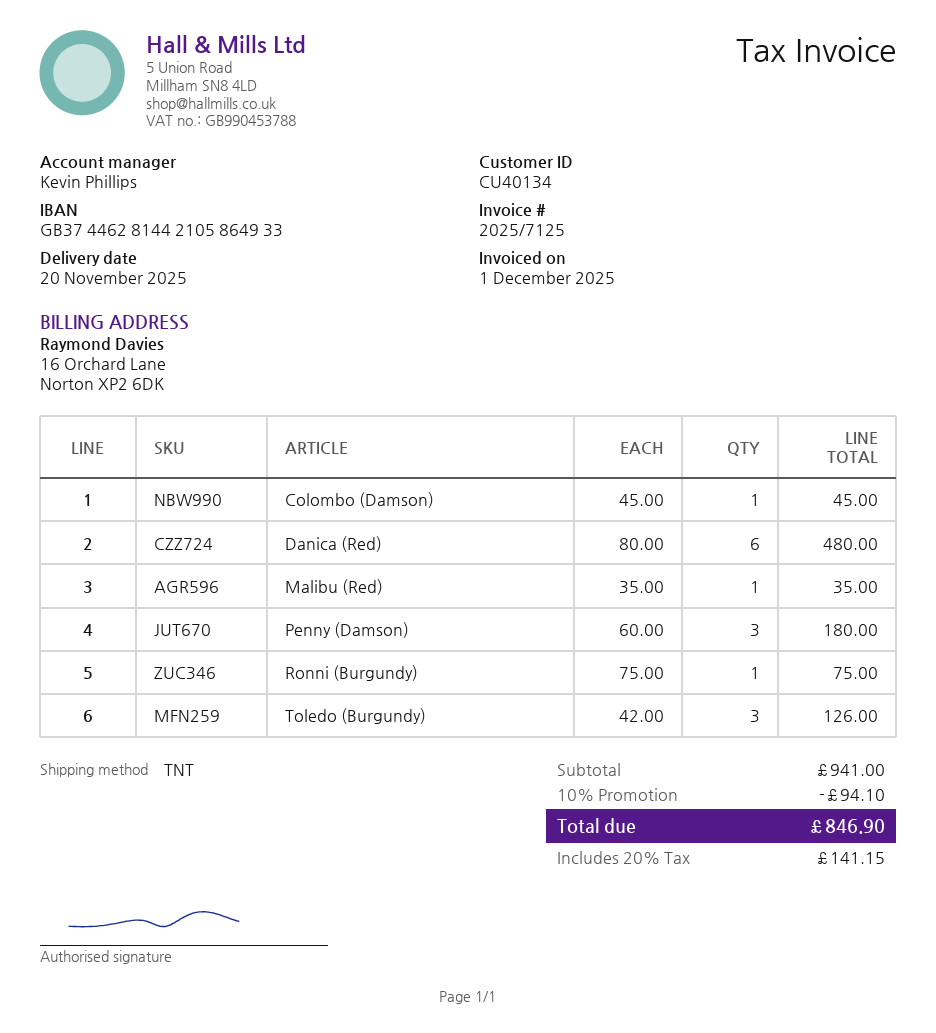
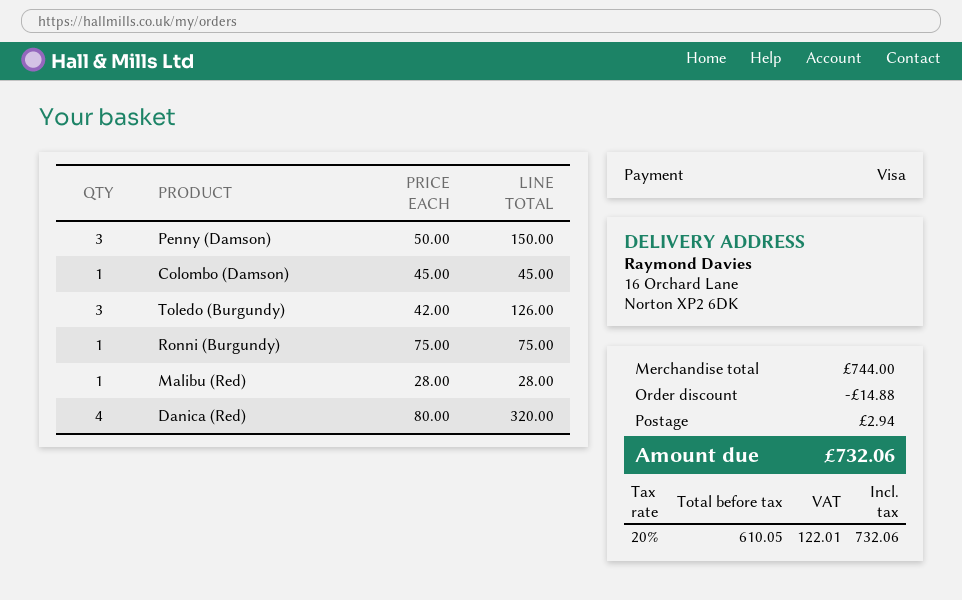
Danica (Red): 6 x 80.00 = 480.00 -> 4 x 80.00 = 320.00
Malibu (Red): 1 x 35.00 = 35.00 -> 1 x 28.00 = 28.00
Penny (Damson): 3 x 60.00 = 180.00 -> 3 x 50.00 = 150.00
subtotal: 941.00 -> 744.00
discount: 94.10 -> 14.88
shipping: none -> 2.94
tax: 20% = 141.15 -> 20% = 122.01
total: 846.90 -> 732.06

